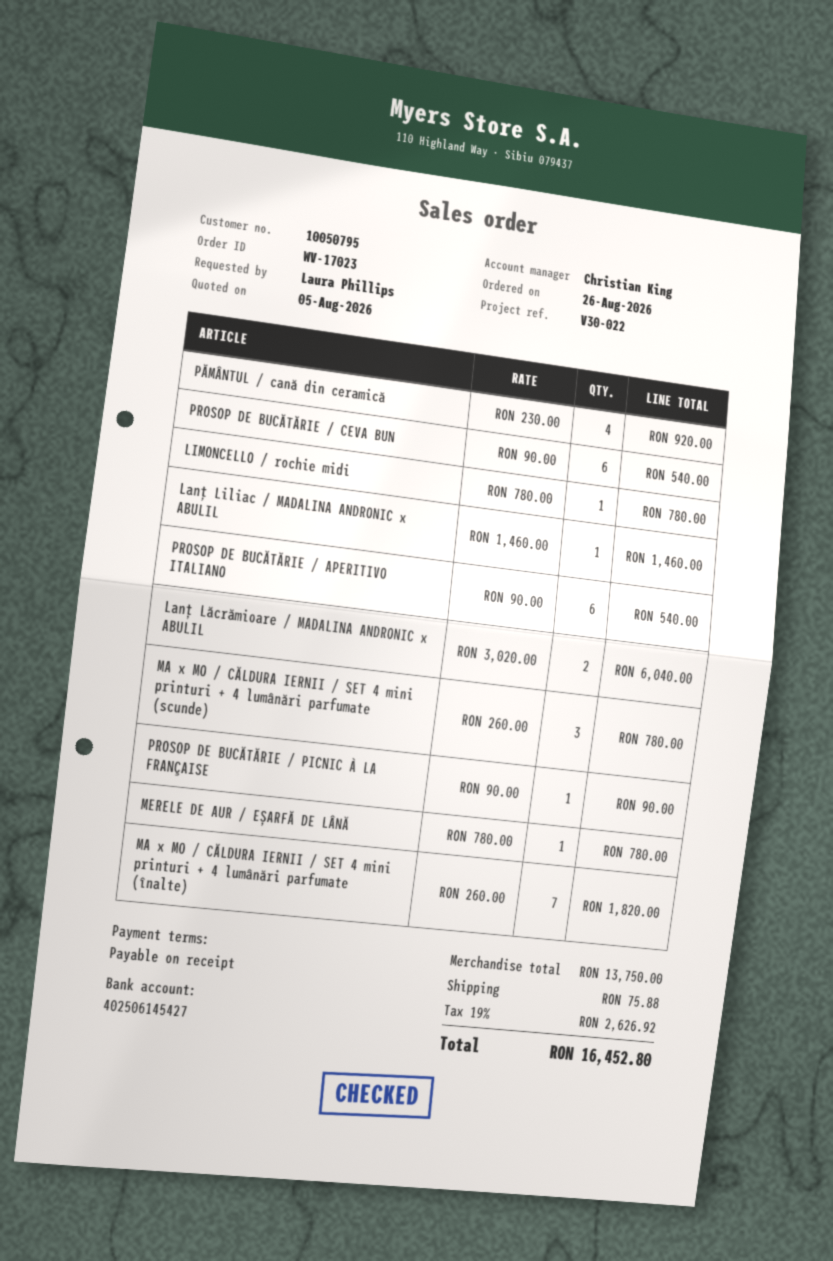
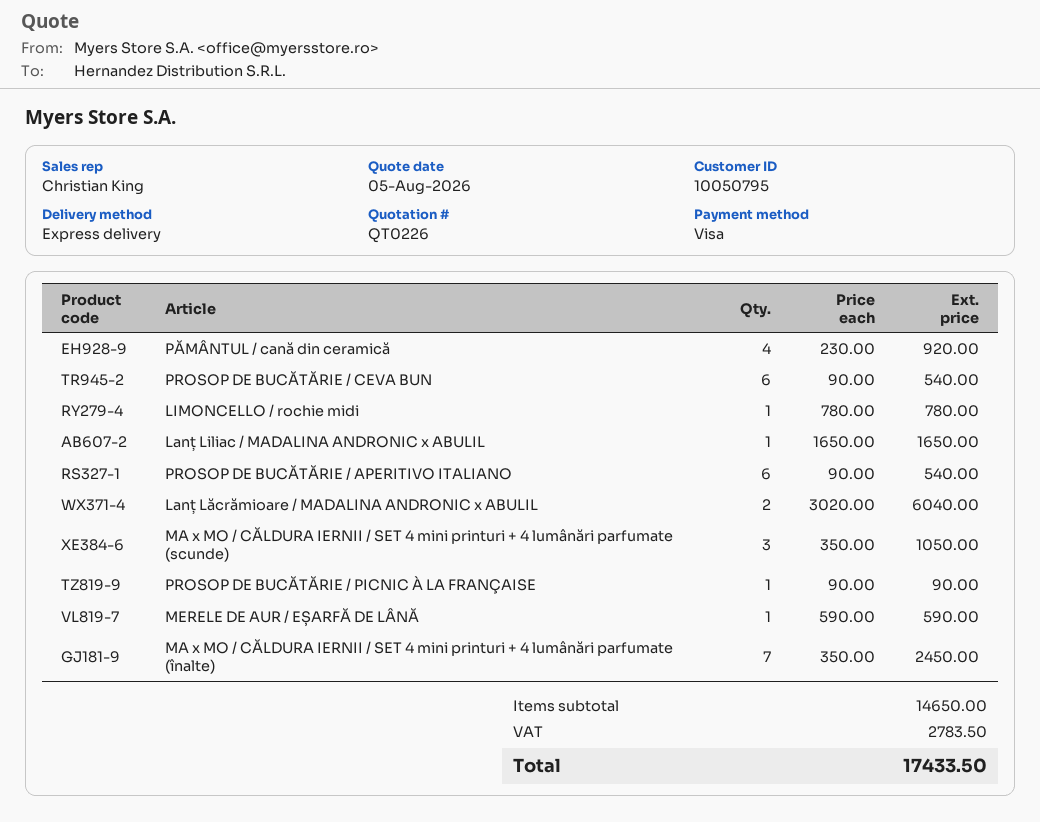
Lanț Liliac / MADALINA ANDRONIC x ABULIL: 1 x 1460.00 = 1460.00 -> 1 x 1650.00 = 1650.00
MA x MO / CĂLDURA IERNII / SET 4 mini printuri + 4 lumânări parfumate (scunde): 3 x 260.00 = 780.00 -> 3 x 350.00 = 1050.00
MERELE DE AUR / EȘARFĂ DE LÂNĂ: 1 x 780.00 = 780.00 -> 1 x 590.00 = 590.00
MA x MO / CĂLDURA IERNII / SET 4 mini printuri + 4 lumânări parfumate (înalte): 7 x 260.00 = 1820.00 -> 7 x 350.00 = 2450.00
subtotal: 13750.00 -> 14650.00
shipping: 75.88 -> none
tax: 2626.92 -> 2783.50
total: 16452.80 -> 17433.50

